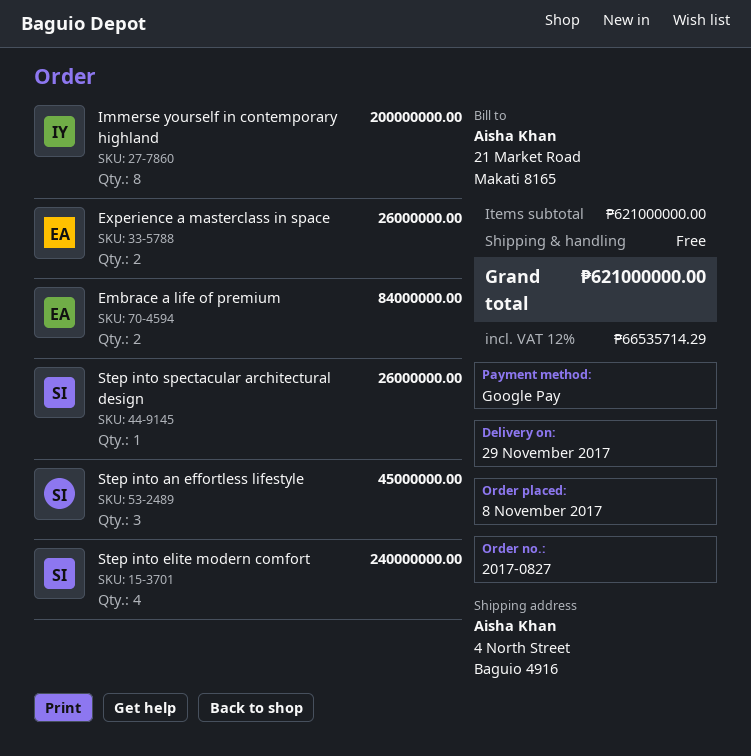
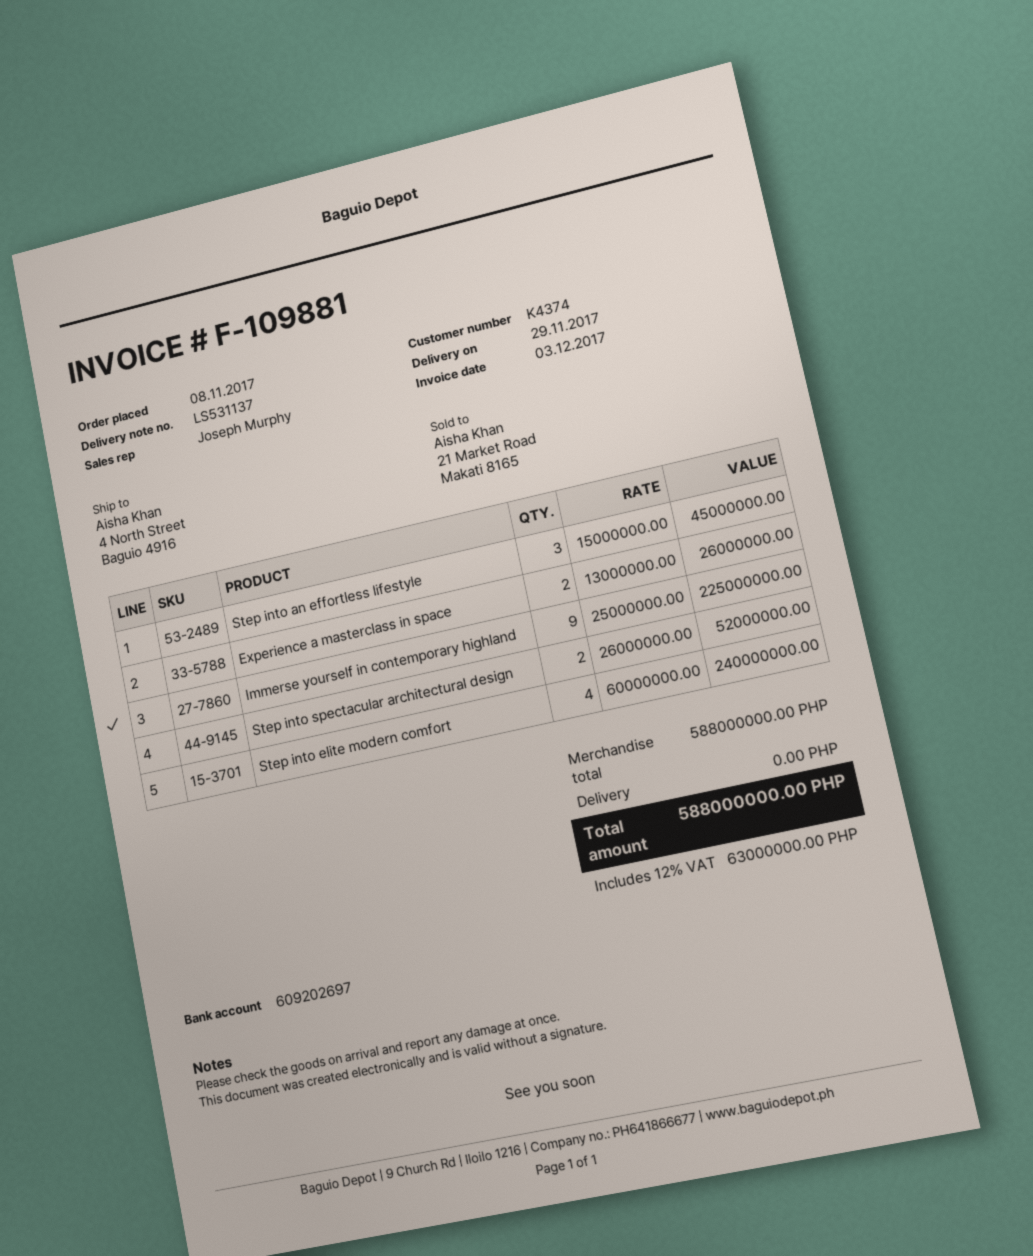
Immerse yourself in contemporary highland: 8 for 200000000.00 -> 9 for 225000000.00
Embrace a life of premium: 2 for 84000000.00 -> none
Step into spectacular architectural design: 1 for 26000000.00 -> 2 for 52000000.00
subtotal: 621000000.00 -> 588000000.00
tax: 12% = 66535714.29 -> 12% = 63000000.00
total: 621000000.00 -> 588000000.00

